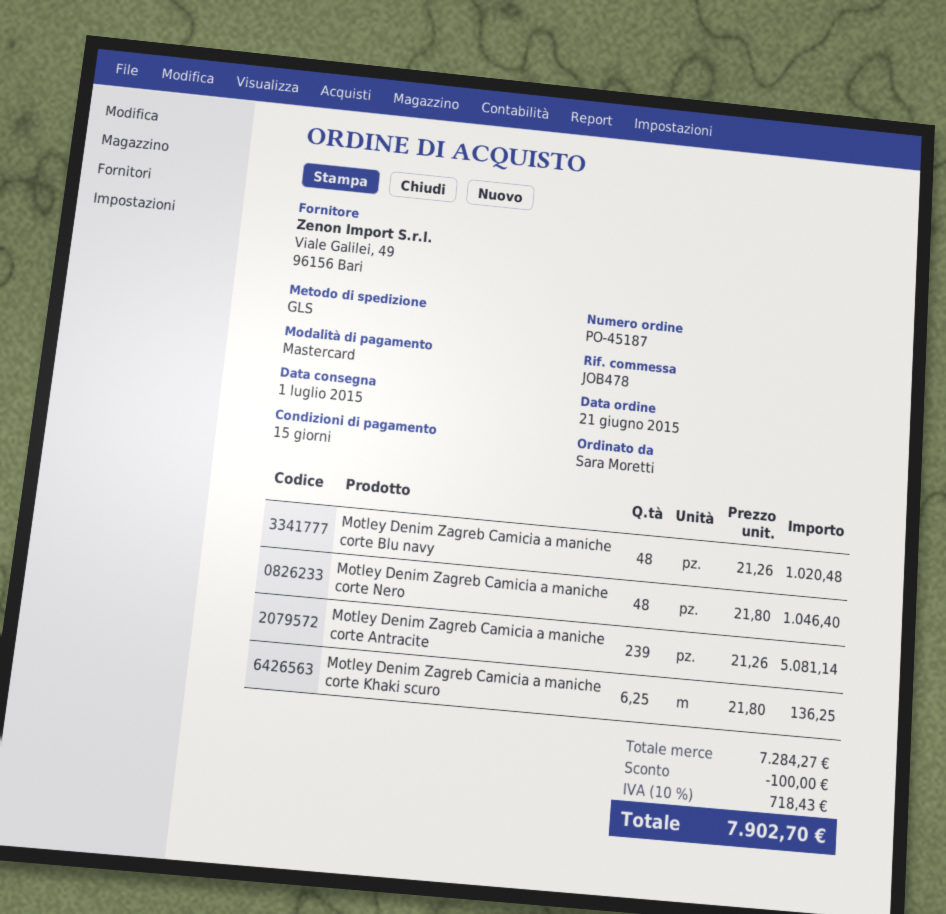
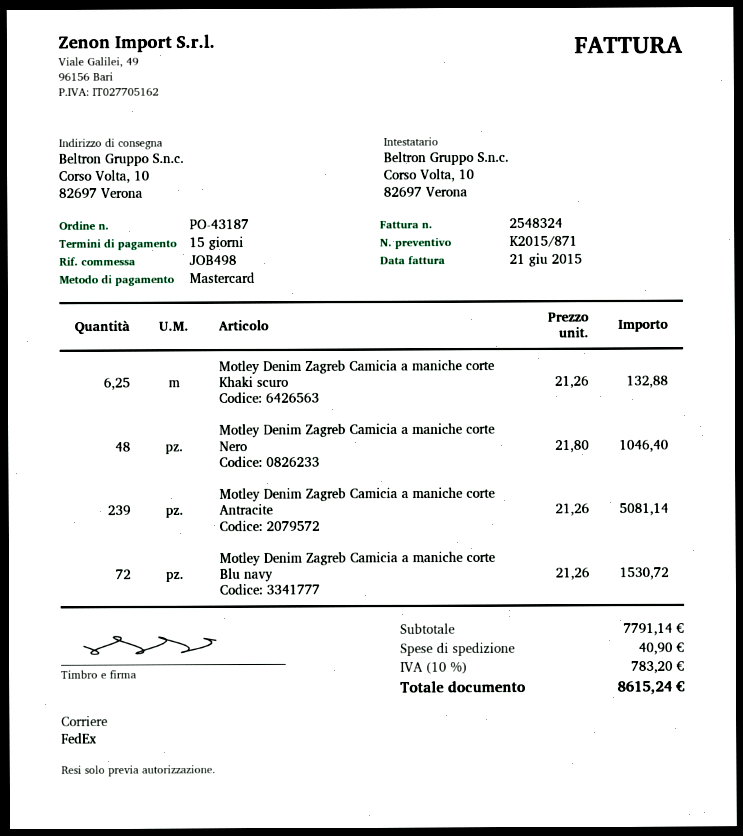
order number: PO-45187 -> PO-43187
reference: JOB478 -> JOB498
shipping method: GLS -> FedEx
Motley Denim Zagreb Camicia a maniche corte Blu navy: 48 x 21.26 = 1020.48 -> 72 x 21.26 = 1530.72
Motley Denim Zagreb Camicia a maniche corte Khaki scuro: 6.25 x 21.80 = 136.25 -> 6.25 x 21.26 = 132.88
subtotal: 7284.27 -> 7791.14
discount: 100.00 -> none
shipping: none -> 40.90
tax: 10% = 718.43 -> 10% = 783.20
total: 7902.70 -> 8615.24

